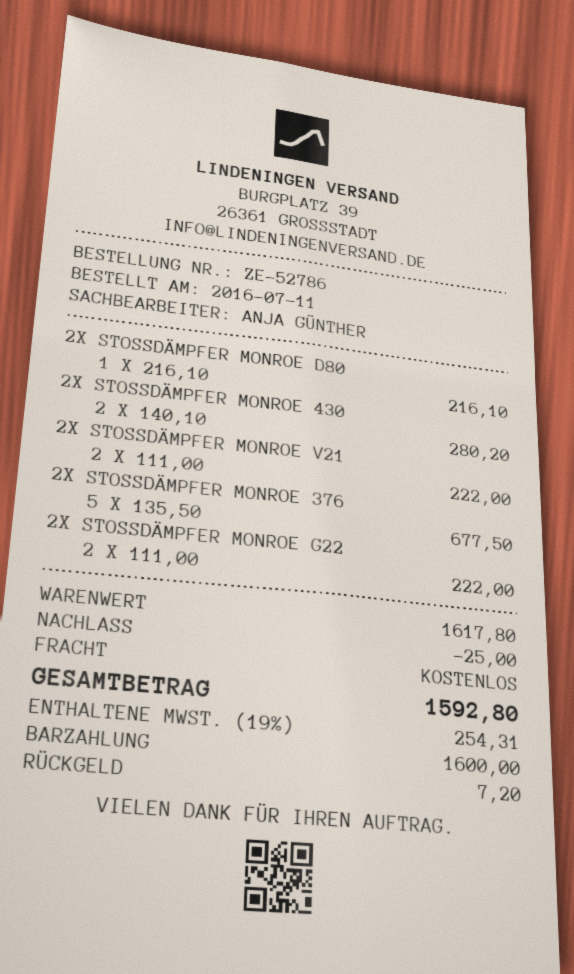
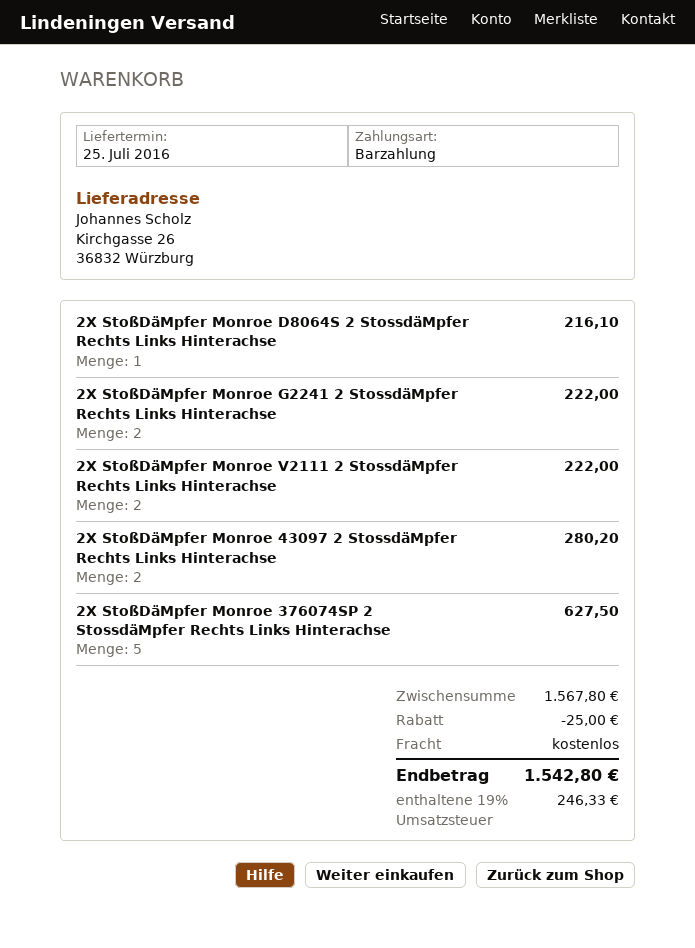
2X STOSSDÄMPFER MONROE 376: 5 for 677.50 -> 5 for 627.50
subtotal: 1617.80 -> 1567.80
tax: 19% = 254.31 -> 19% = 246.33
total: 1592.80 -> 1542.80

